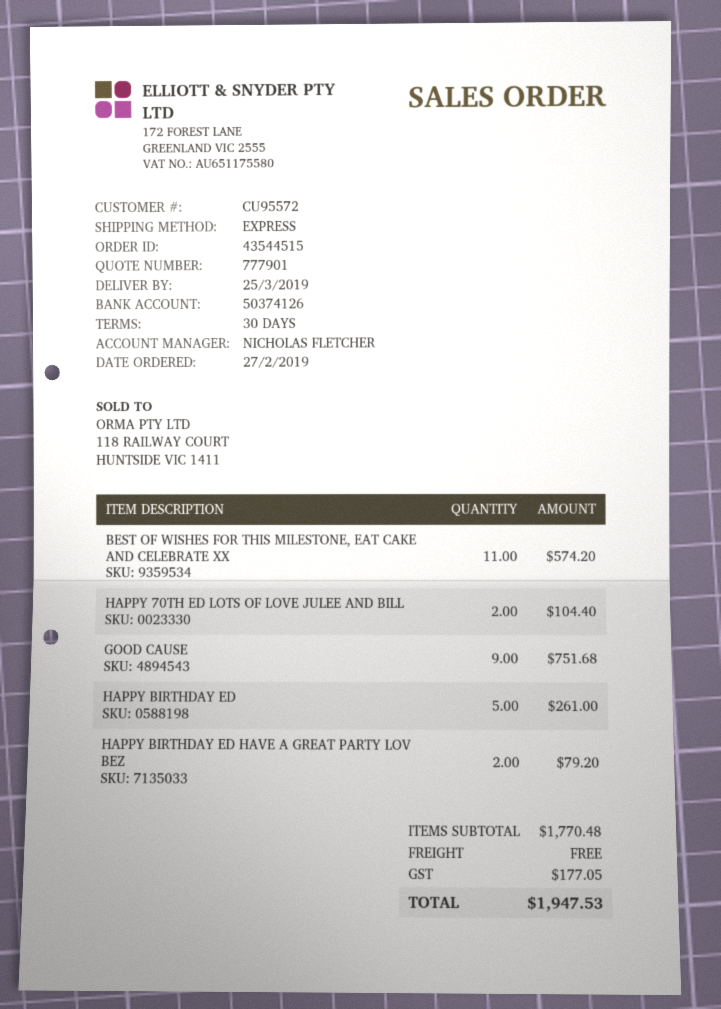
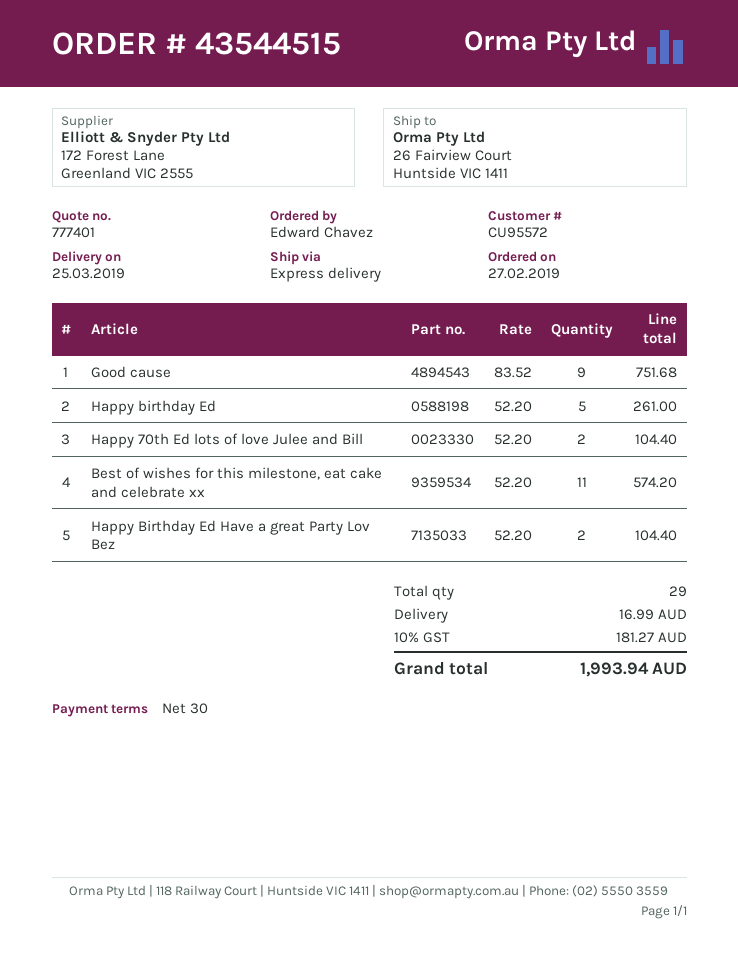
quote number: 777901 -> 777401
HAPPY BIRTHDAY ED HAVE A GREAT PARTY LOV BEZ: 2 for 79.20 -> 2 for 104.40
shipping: 0.00 -> 16.99
tax: 177.05 -> 181.27
total: 1947.53 -> 1993.94

